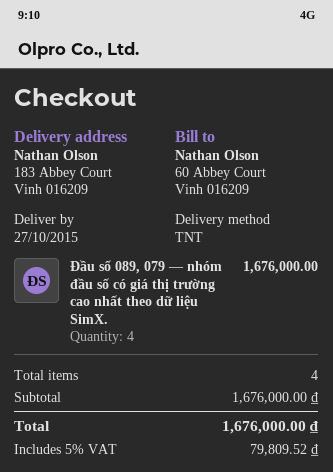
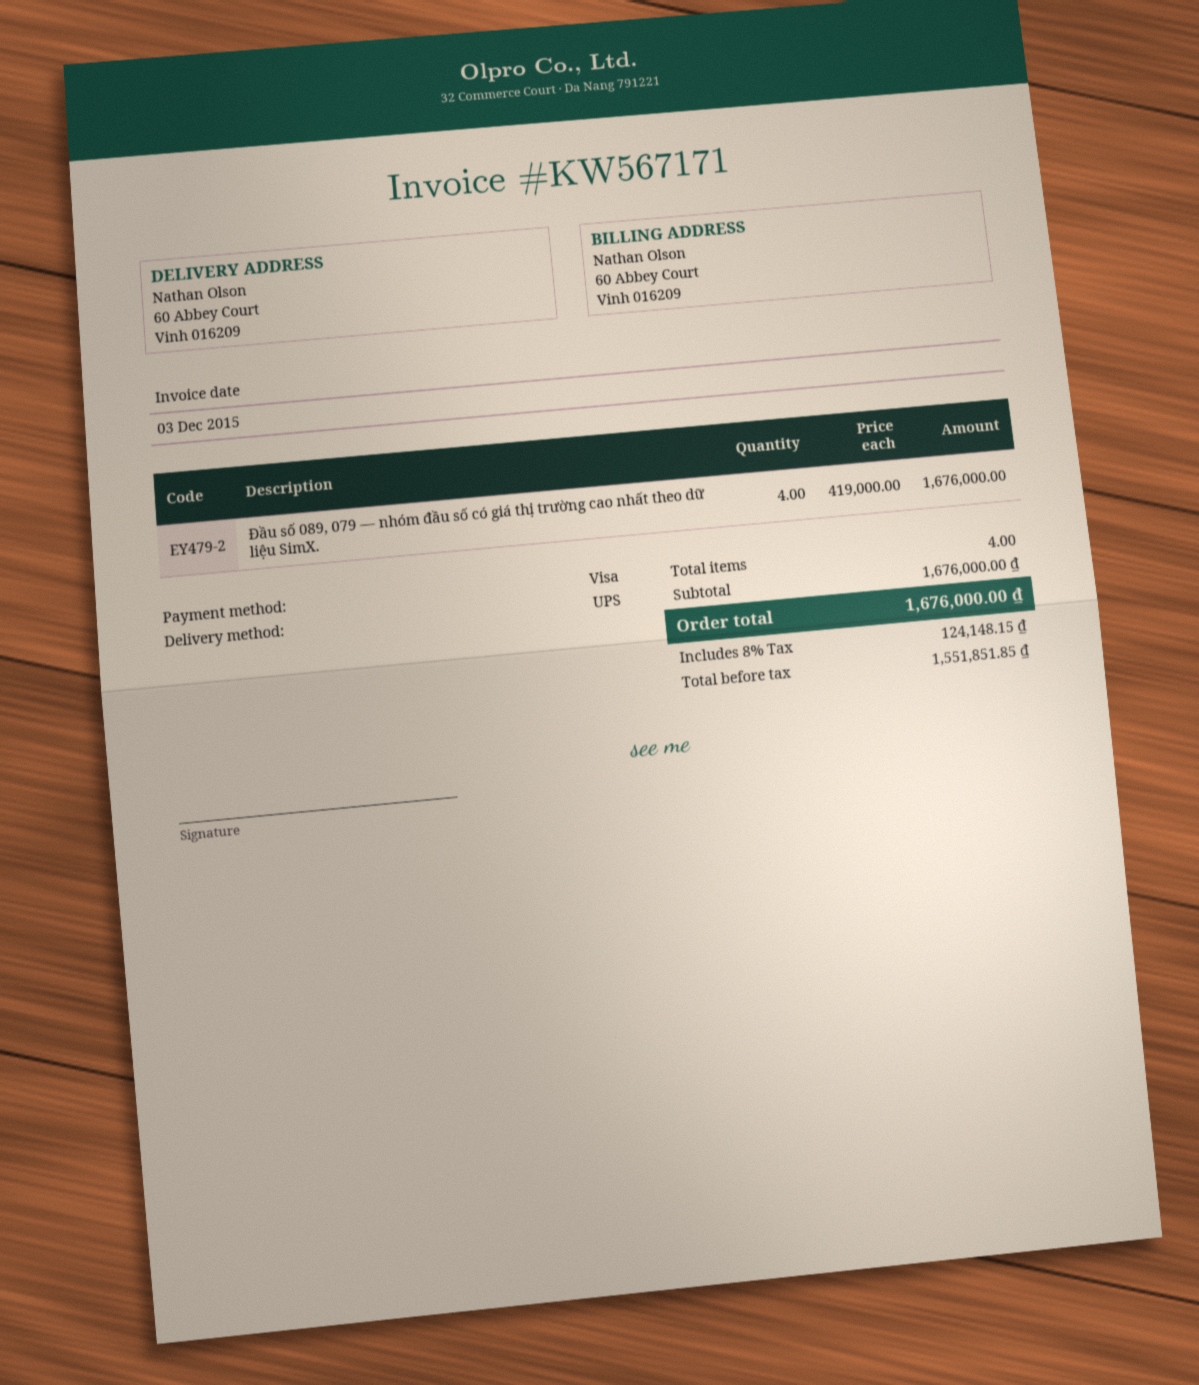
shipping method: TNT -> UPS
ship to: 183 Abbey Court, Vinh 016209 -> 60 Abbey Court, Vinh 016209
tax: 5% = 79809.52 -> 8% = 124148.15

